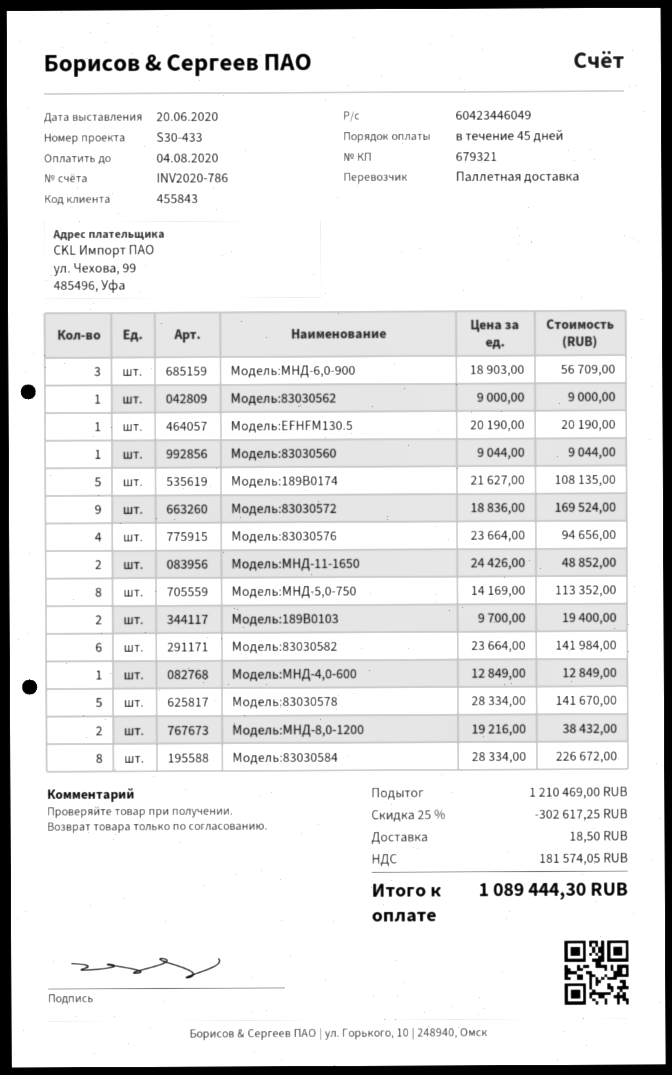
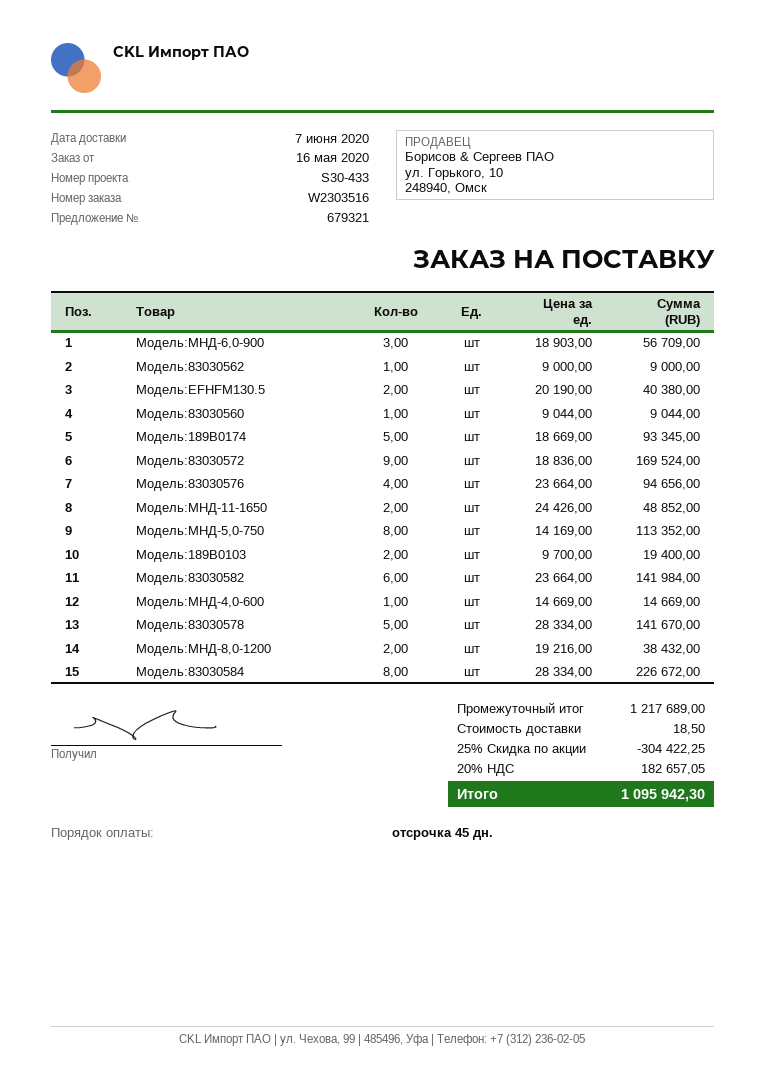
Модель:EFHFM130.5: 1 x 20190.00 = 20190.00 -> 2 x 20190.00 = 40380.00
Модель:189B0174: 5 x 21627.00 = 108135.00 -> 5 x 18669.00 = 93345.00
Модель:МНД-4,0-600: 1 x 12849.00 = 12849.00 -> 1 x 14669.00 = 14669.00
subtotal: 1210469.00 -> 1217689.00
discount: 25% = 302617.25 -> 25% = 304422.25
tax: 181574.05 -> 182657.05
total: 1089444.30 -> 1095942.30

